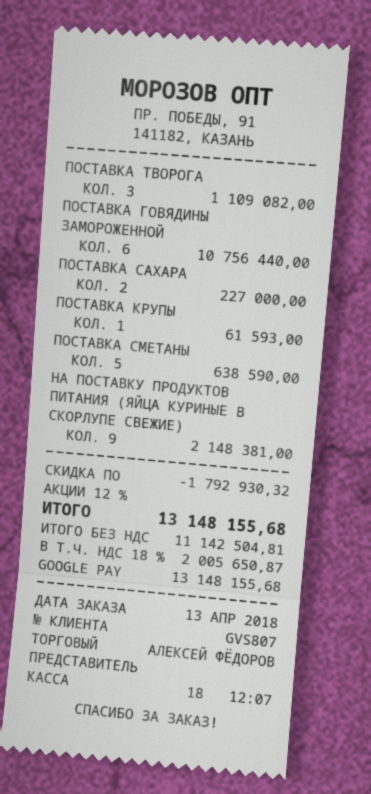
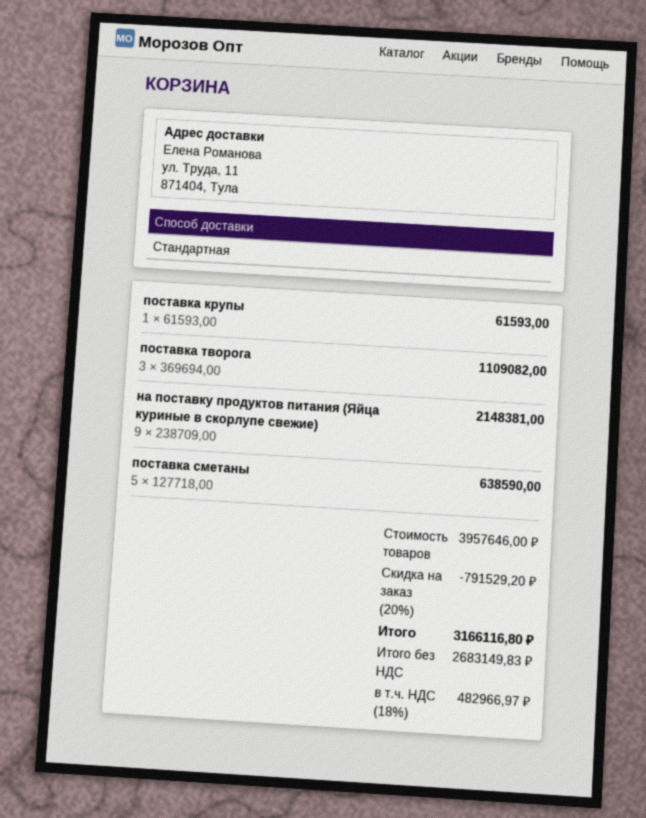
ПОСТАВКА ГОВЯДИНЫ ЗАМОРОЖЕННОЙ: 6 for 10756440.00 -> none
ПОСТАВКА САХАРА: 2 for 227000.00 -> none
discount: 12% = 1792930.32 -> 20% = 791529.20
net: 11142504.81 -> 2683149.83
tax: 18% = 2005650.87 -> 18% = 482966.97
total: 13148155.68 -> 3166116.80

